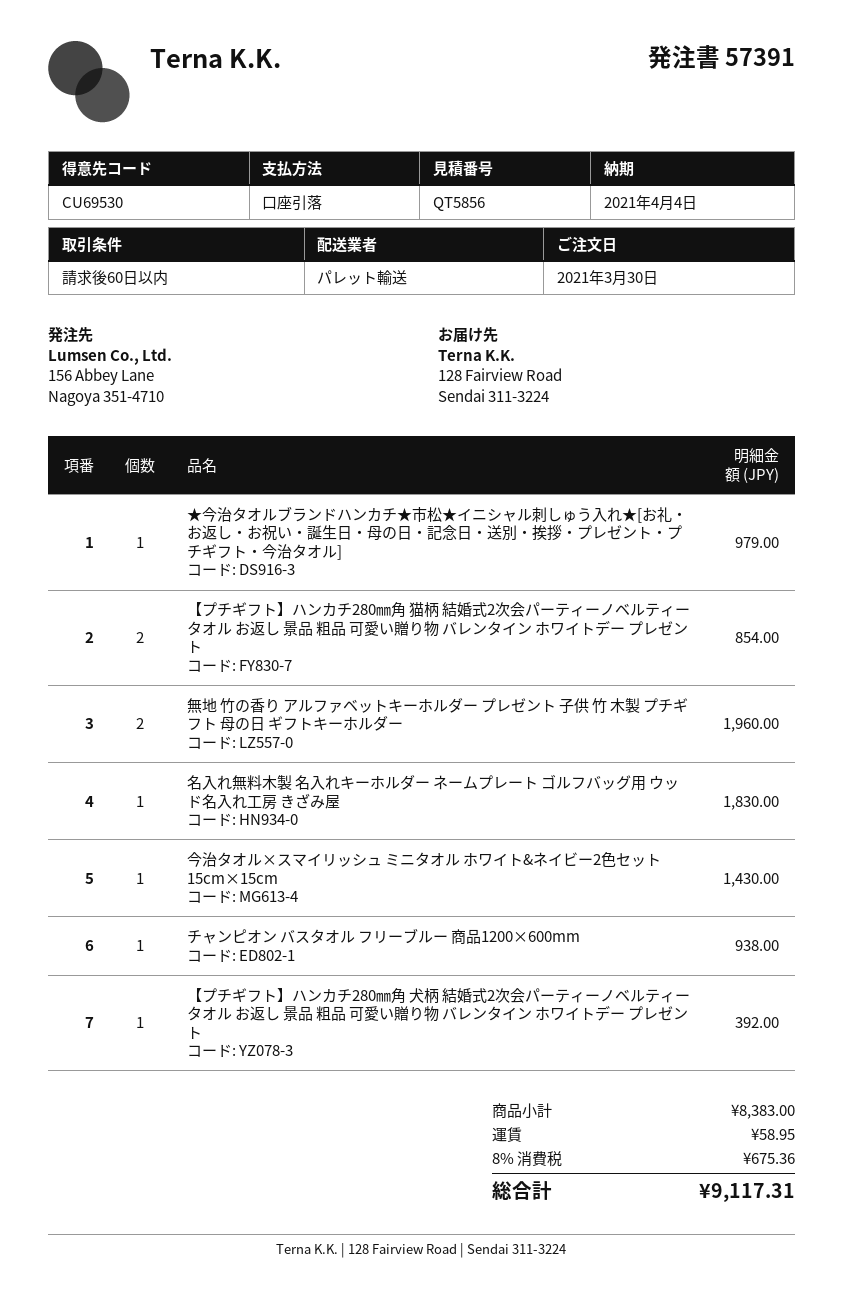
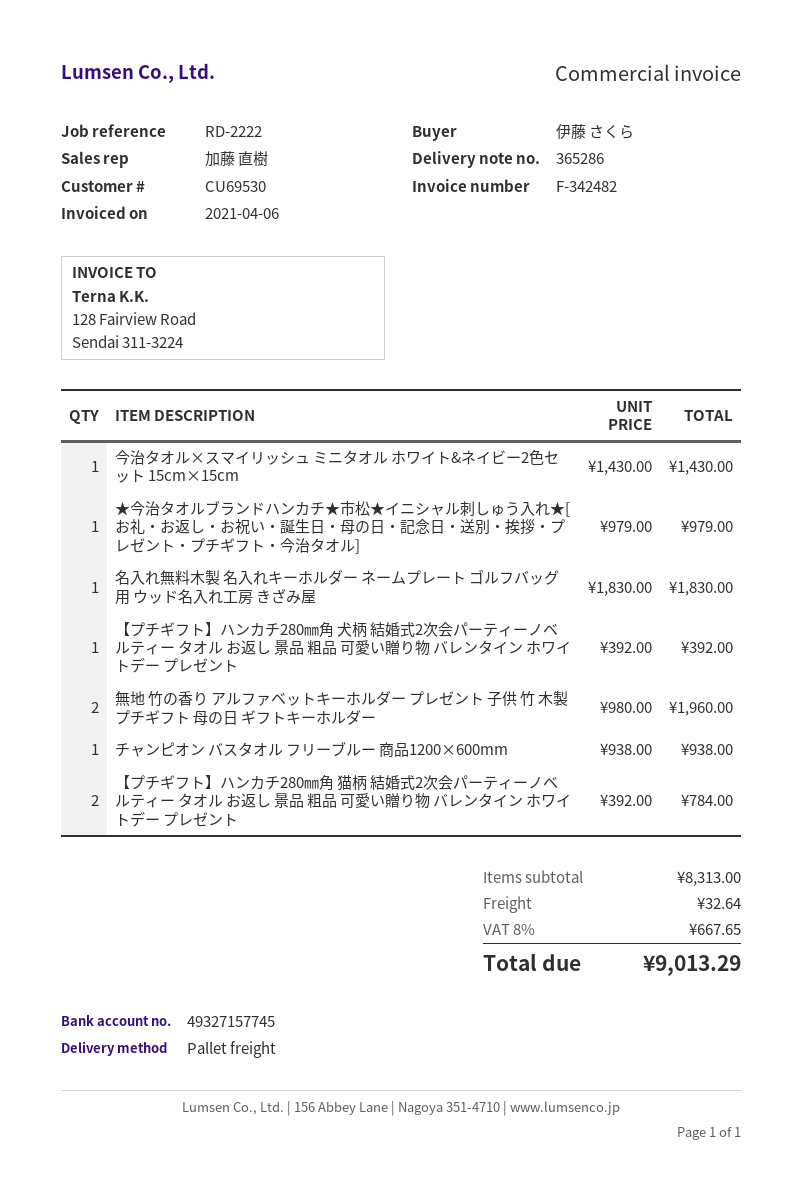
【プチギフト】ハンカチ280㎜角 猫柄 結婚式2次会パーティーノベルティー タオル お返し 景品 粗品 可愛い贈り物 バレンタイン ホワイトデー プレゼント: 2 for 854.00 -> 2 for 784.00
subtotal: 8383.00 -> 8313.00
shipping: 58.95 -> 32.64
tax: 8% = 675.36 -> 8% = 667.65
total: 9117.31 -> 9013.29

